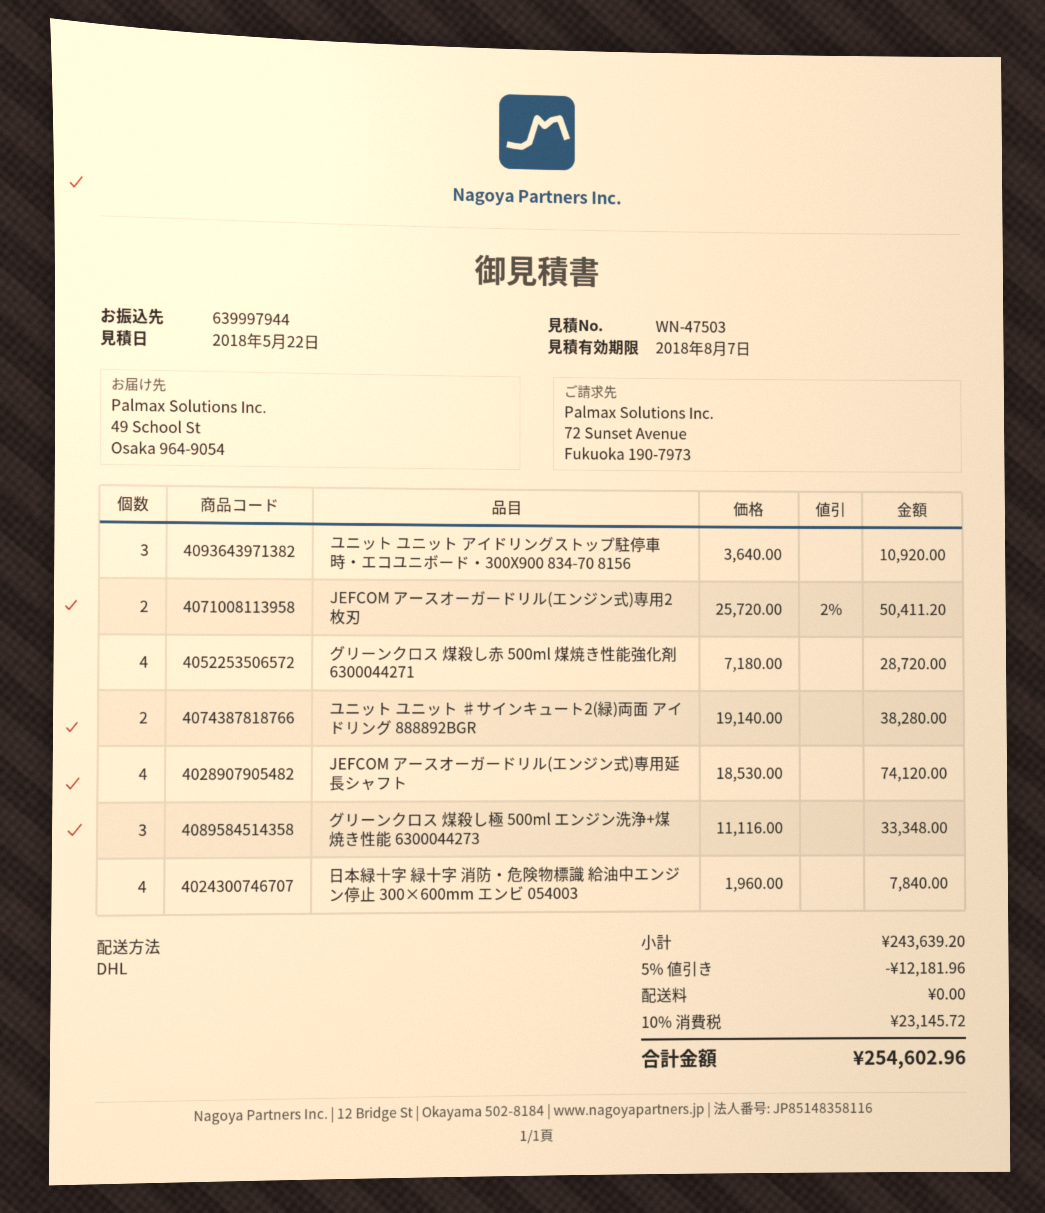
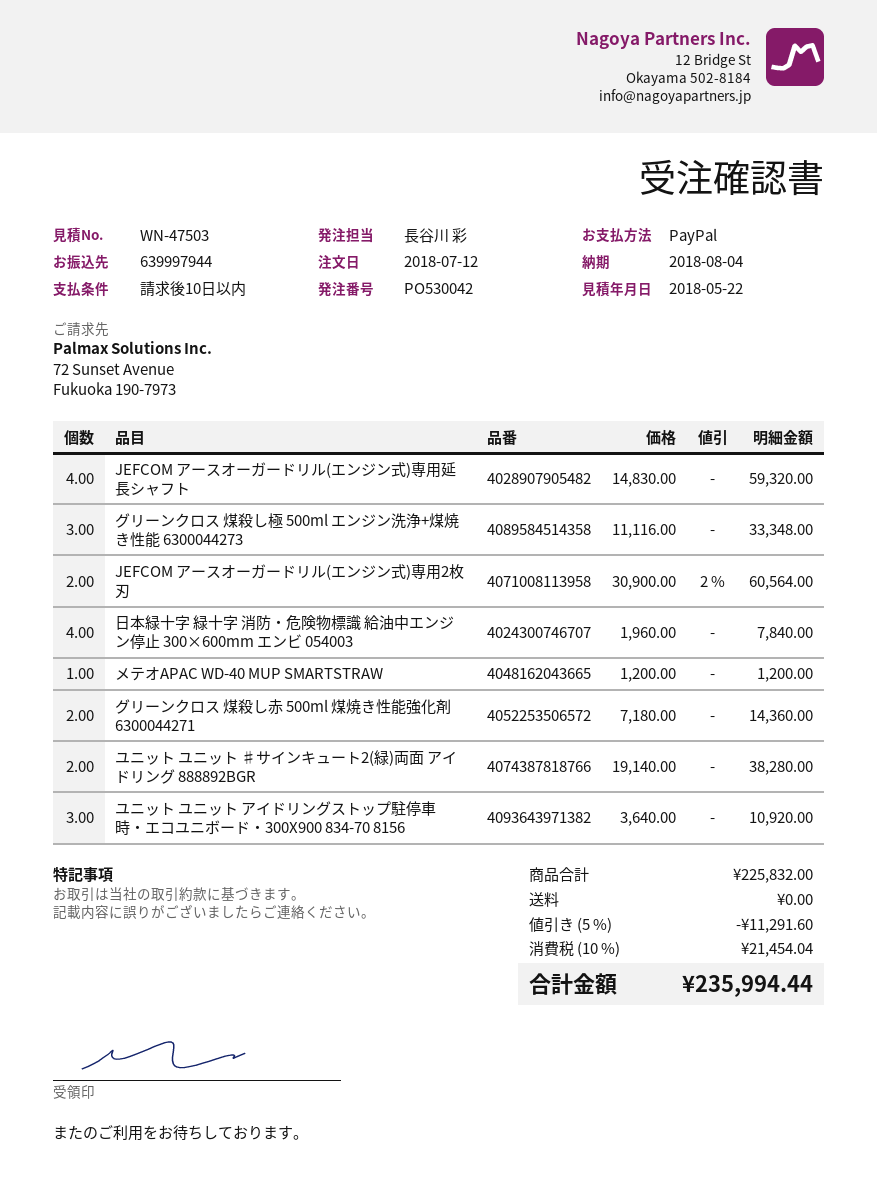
JEFCOM アースオーガードリル(エンジン式)専用2枚刃: 2 x 25720.00 - 2% = 50411.20 -> 2 x 30900.00 - 2% = 60564.00
グリーンクロス 煤殺し赤 500ml 煤焼き性能強化剤 6300044271: 4 x 7180.00 = 28720.00 -> 2 x 7180.00 = 14360.00
JEFCOM アースオーガードリル(エンジン式)専用延長シャフト: 4 x 18530.00 = 74120.00 -> 4 x 14830.00 = 59320.00
メテオAPAC WD-40 MUP SMARTSTRAW: none -> 1 x 1200.00 = 1200.00
subtotal: 243639.20 -> 225832.00
discount: 5% = 12181.96 -> 5% = 11291.60
tax: 10% = 23145.72 -> 10% = 21454.04
total: 254602.96 -> 235994.44

